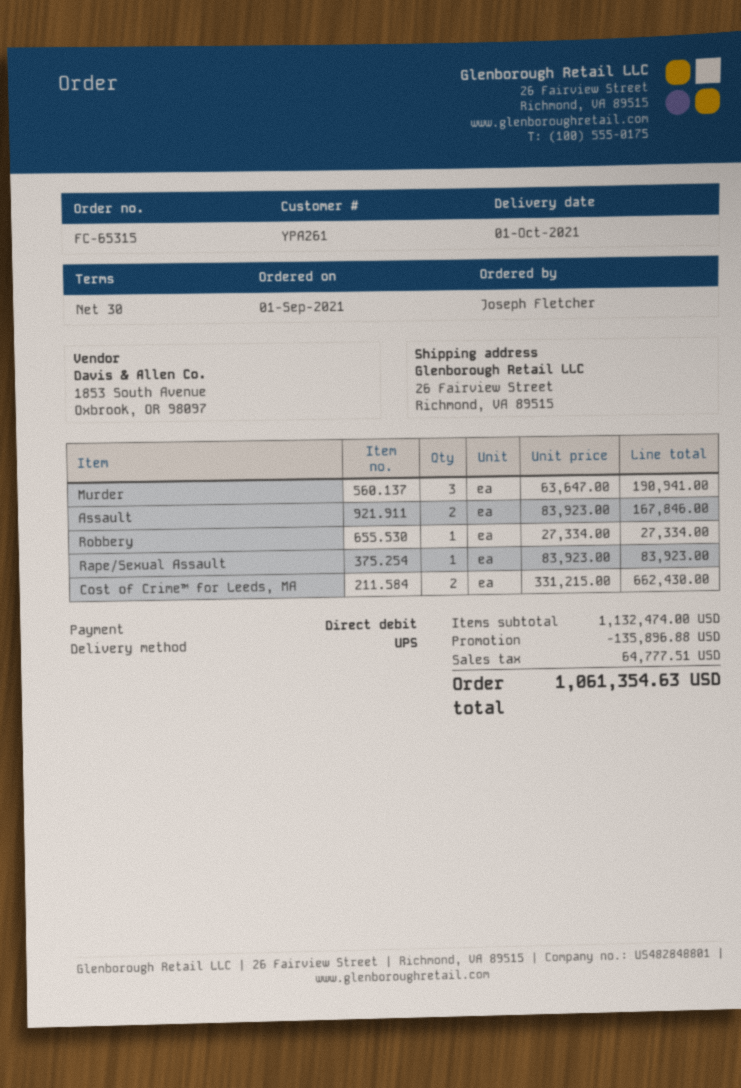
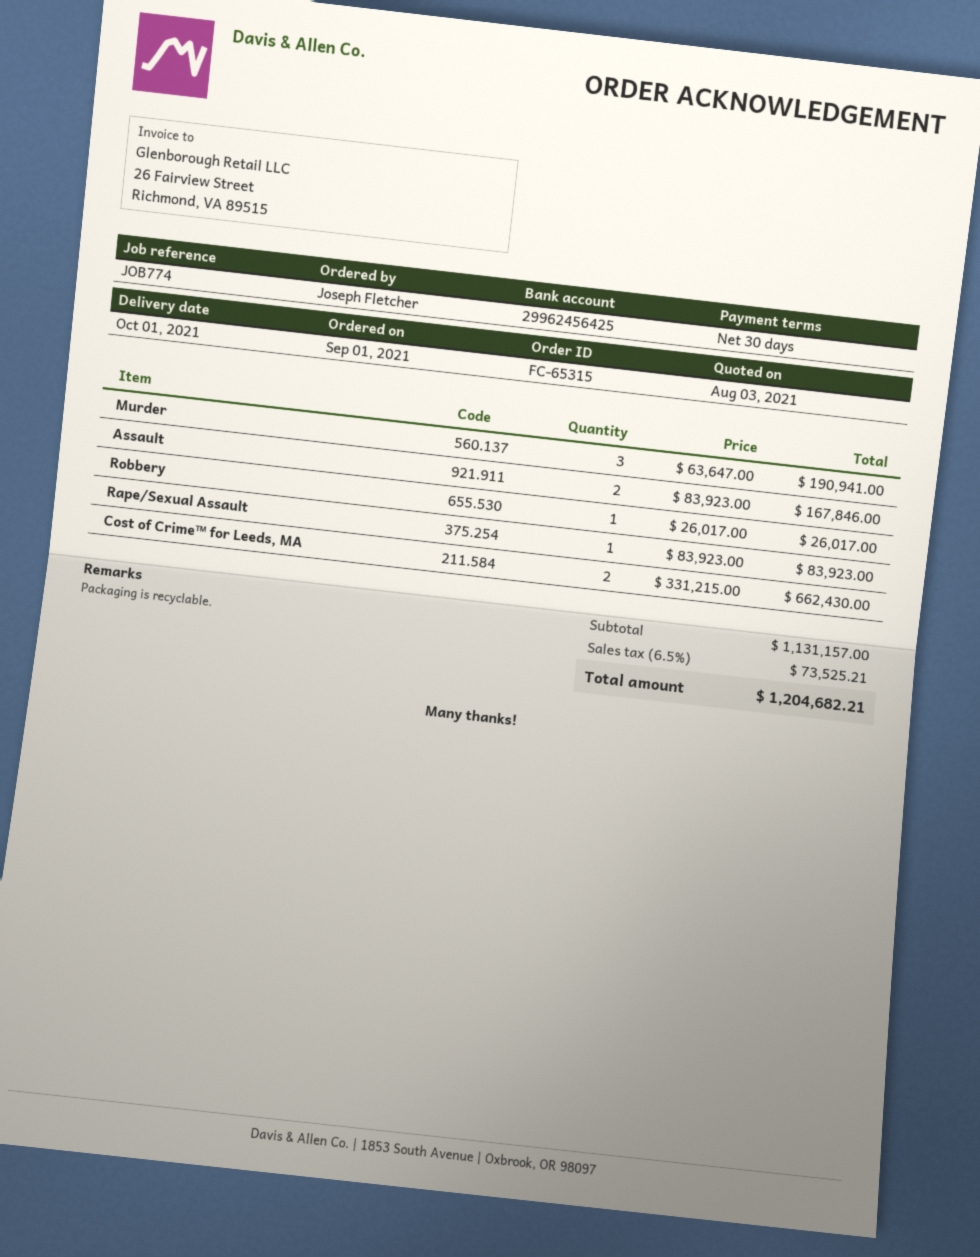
Robbery: 1 x 27334.00 = 27334.00 -> 1 x 26017.00 = 26017.00
subtotal: 1132474.00 -> 1131157.00
discount: 135896.88 -> none
tax: 64777.51 -> 73525.21
total: 1061354.63 -> 1204682.21

